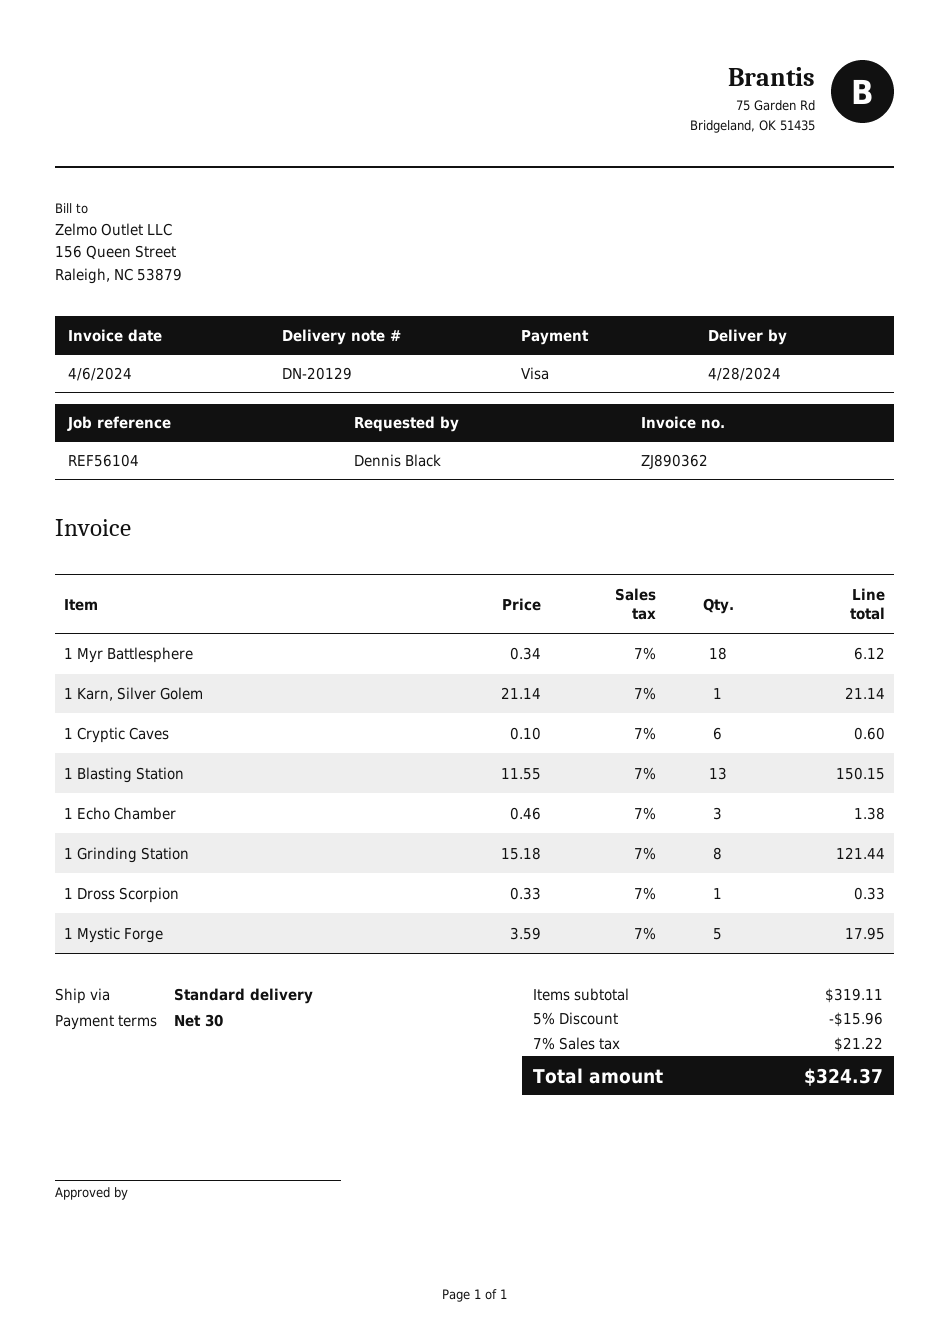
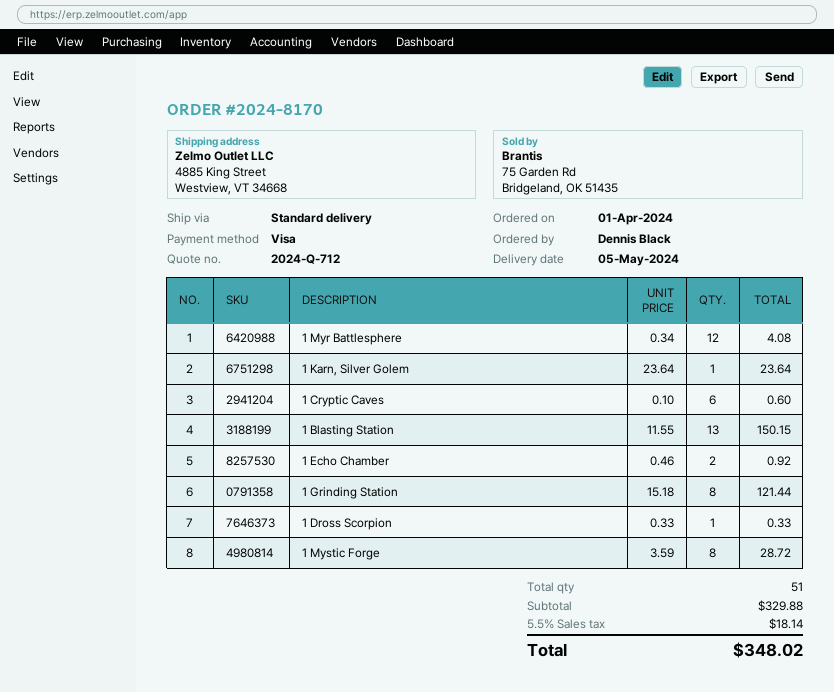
delivery date: 2024-04-28 -> 2024-05-05
1 Myr Battlesphere: 18 x 0.34 = 6.12 -> 12 x 0.34 = 4.08
1 Karn, Silver Golem: 1 x 21.14 = 21.14 -> 1 x 23.64 = 23.64
1 Echo Chamber: 3 x 0.46 = 1.38 -> 2 x 0.46 = 0.92
1 Mystic Forge: 5 x 3.59 = 17.95 -> 8 x 3.59 = 28.72
subtotal: 319.11 -> 329.88
discount: 5% = 15.96 -> none
tax: 7% = 21.22 -> 5.5% = 18.14
total: 324.37 -> 348.02

